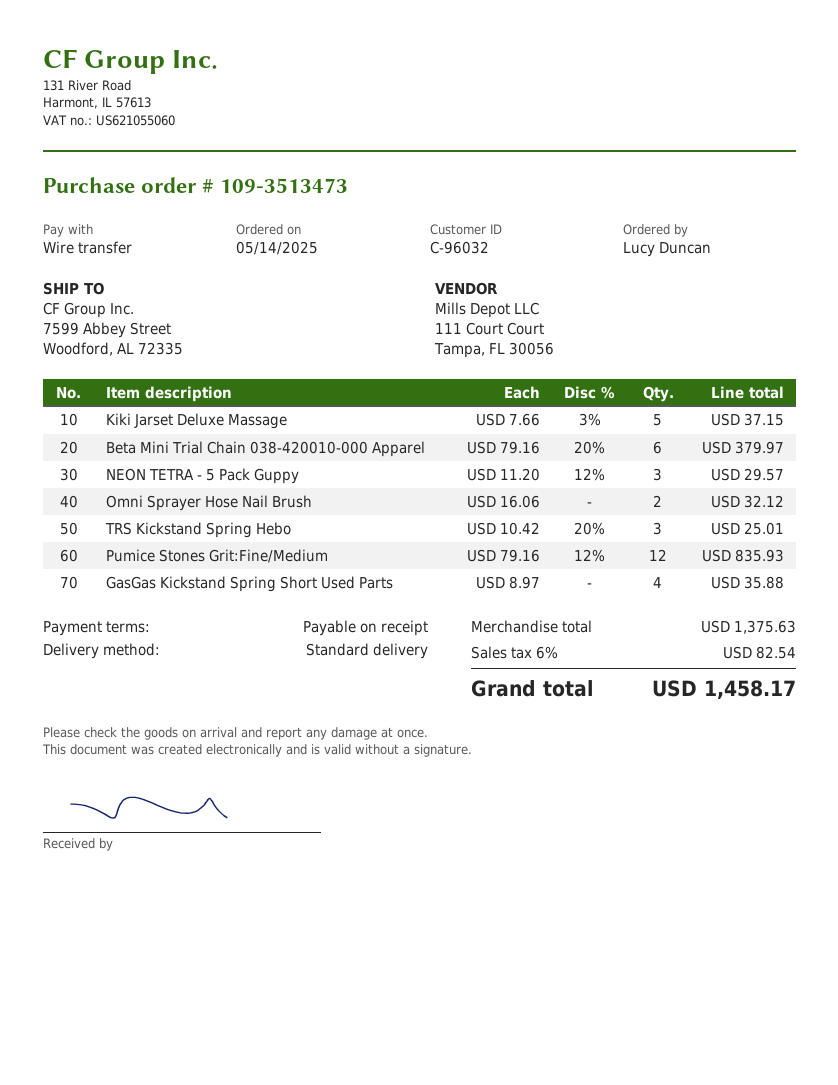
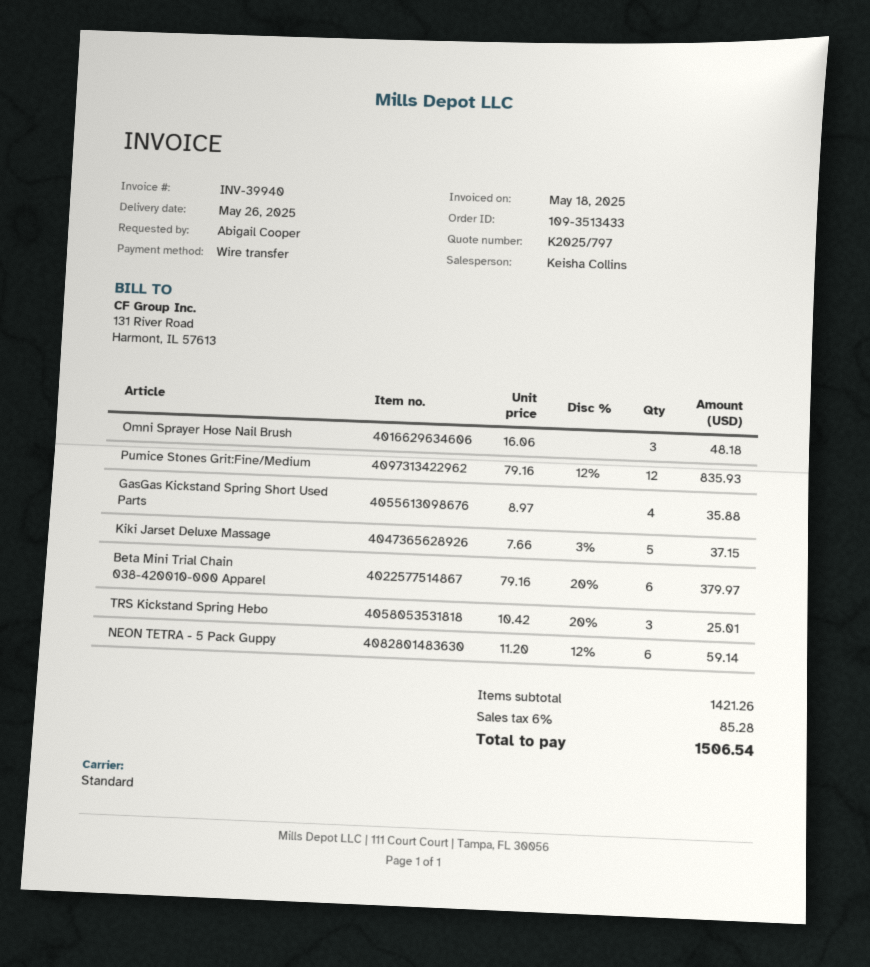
order number: 109-3513473 -> 109-3513433
ordered by: Lucy Duncan -> Abigail Cooper
NEON TETRA - 5 Pack Guppy: 3 x 11.20 - 12% = 29.57 -> 6 x 11.20 - 12% = 59.14
Omni Sprayer Hose Nail Brush: 2 x 16.06 = 32.12 -> 3 x 16.06 = 48.18
subtotal: 1375.63 -> 1421.26
tax: 6% = 82.54 -> 6% = 85.28
total: 1458.17 -> 1506.54

